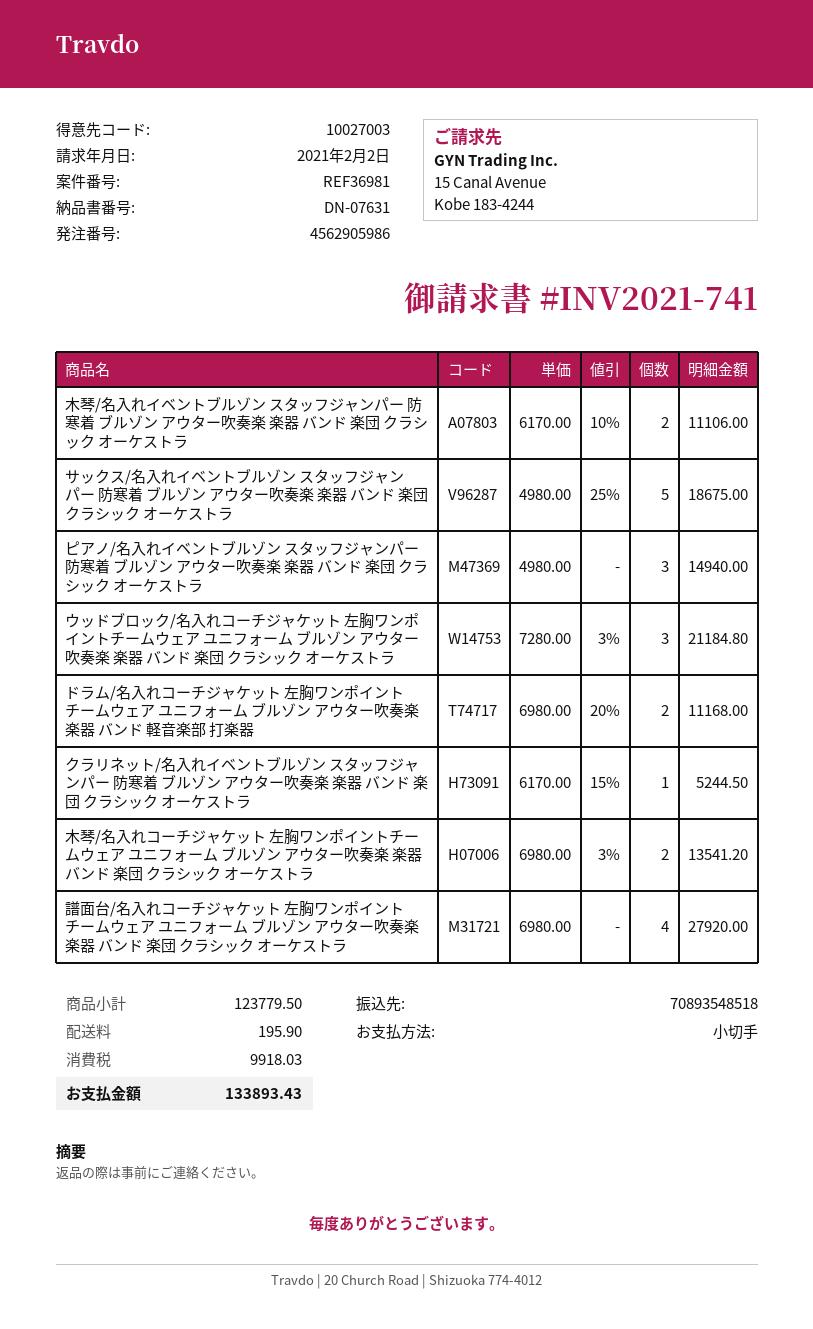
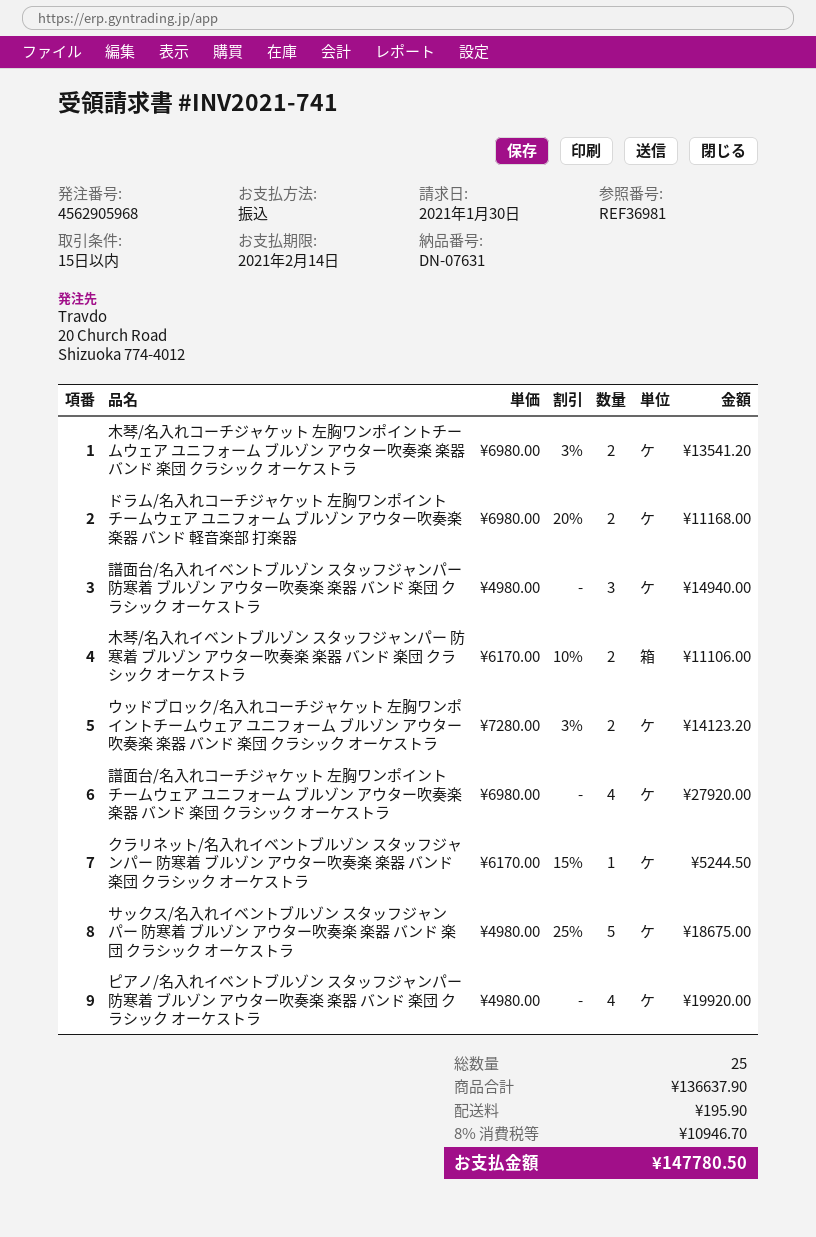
order number: 4562905986 -> 4562905968
invoice date: 2021-02-02 -> 2021-01-30
payment method: cheque -> bank transfer
ピアノ/名入れイベントブルゾン スタッフジャンパー 防寒着 ブルゾン アウター吹奏楽 楽器 バンド 楽団 クラシック オーケストラ: 3 x 4980.00 = 14940.00 -> 4 x 4980.00 = 19920.00
ウッドブロック/名入れコーチジャケット 左胸ワンポイントチームウェア ユニフォーム ブルゾン アウター吹奏楽 楽器 バンド 楽団 クラシック オーケストラ: 3 x 7280.00 - 3% = 21184.80 -> 2 x 7280.00 - 3% = 14123.20
譜面台/名入れイベントブルゾン スタッフジャンパー 防寒着 ブルゾン アウター吹奏楽 楽器 バンド 楽団 クラシック オーケストラ: none -> 3 x 4980.00 = 14940.00
subtotal: 123779.50 -> 136637.90
tax: 9918.03 -> 10946.70
total: 133893.43 -> 147780.50

